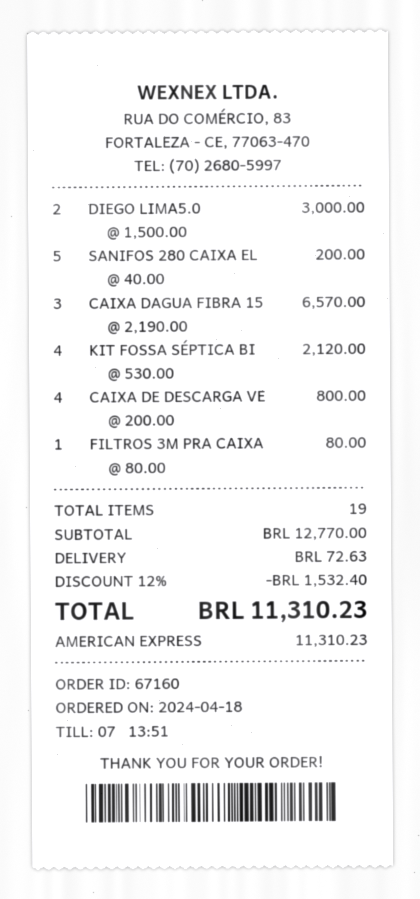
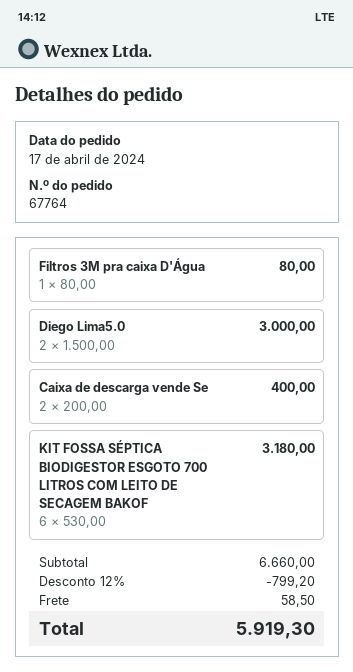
order number: 67160 -> 67764
order date: 2024-04-18 -> 2024-04-17
SANIFOS 280 CAIXA EL: 5 x 40.00 = 200.00 -> none
CAIXA DAGUA FIBRA 15: 3 x 2190.00 = 6570.00 -> none
KIT FOSSA SÉPTICA BI: 4 x 530.00 = 2120.00 -> 6 x 530.00 = 3180.00
CAIXA DE DESCARGA VE: 4 x 200.00 = 800.00 -> 2 x 200.00 = 400.00
subtotal: 12770.00 -> 6660.00
discount: 12% = 1532.40 -> 12% = 799.20
shipping: 72.63 -> 58.50
total: 11310.23 -> 5919.30

